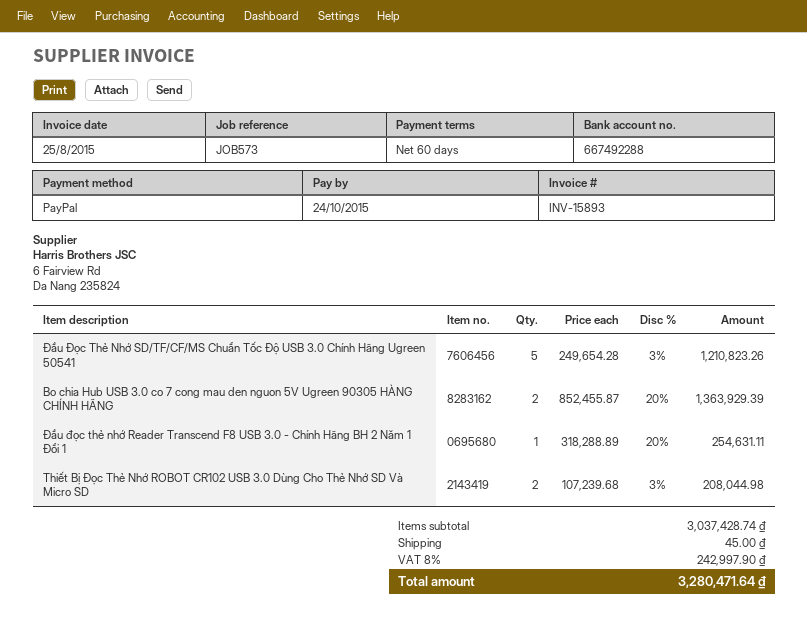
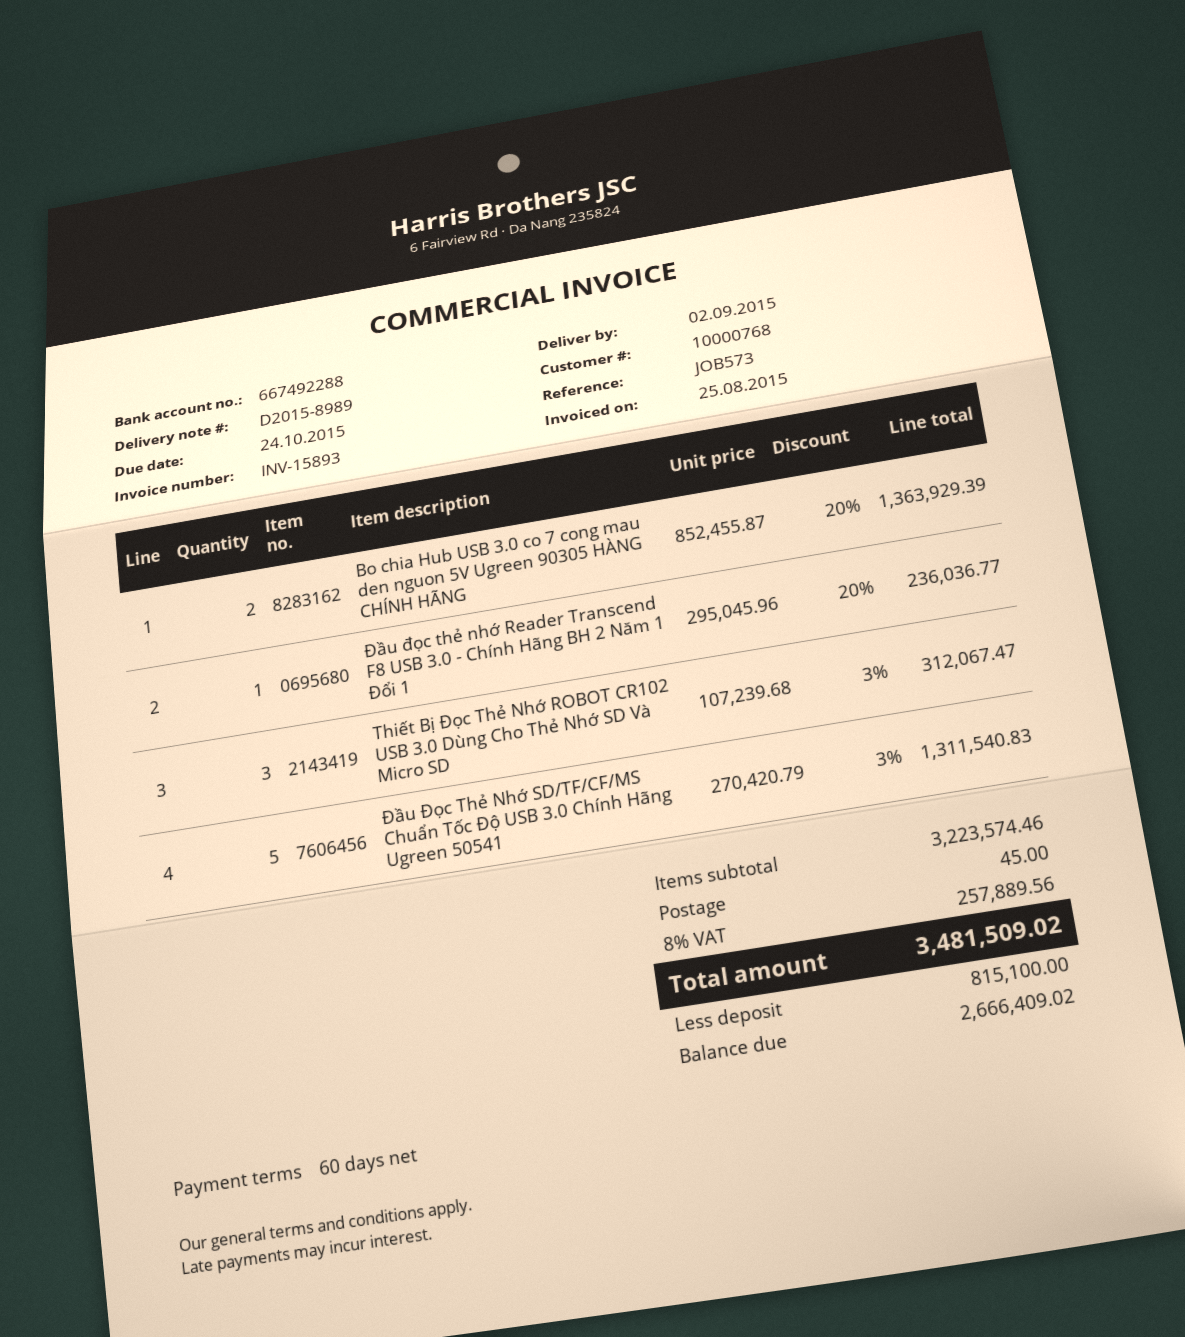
Đầu Đọc Thẻ Nhớ SD/TF/CF/MS Chuẩn Tốc Độ USB 3.0 Chính Hãng Ugreen 50541: 5 x 249654.28 - 3% = 1210823.26 -> 5 x 270420.79 - 3% = 1311540.83
Đầu đọc thẻ nhớ Reader Transcend F8 USB 3.0 - Chính Hãng BH 2 Năm 1 Đổi 1: 1 x 318288.89 - 20% = 254631.11 -> 1 x 295045.96 - 20% = 236036.77
Thiết Bị Đọc Thẻ Nhớ ROBOT CR102 USB 3.0 Dùng Cho Thẻ Nhớ SD Và Micro SD: 2 x 107239.68 - 3% = 208044.98 -> 3 x 107239.68 - 3% = 312067.47
subtotal: 3037428.74 -> 3223574.46
tax: 8% = 242997.90 -> 8% = 257889.56
total: 3280471.64 -> 3481509.02

